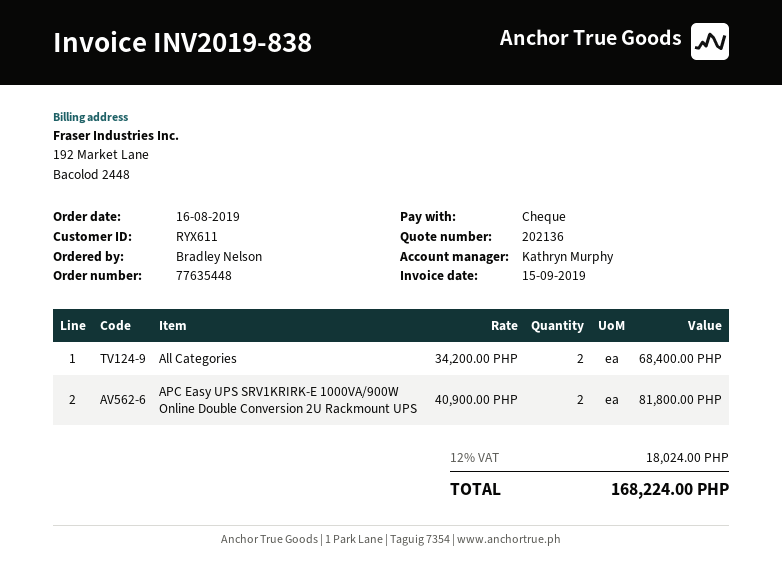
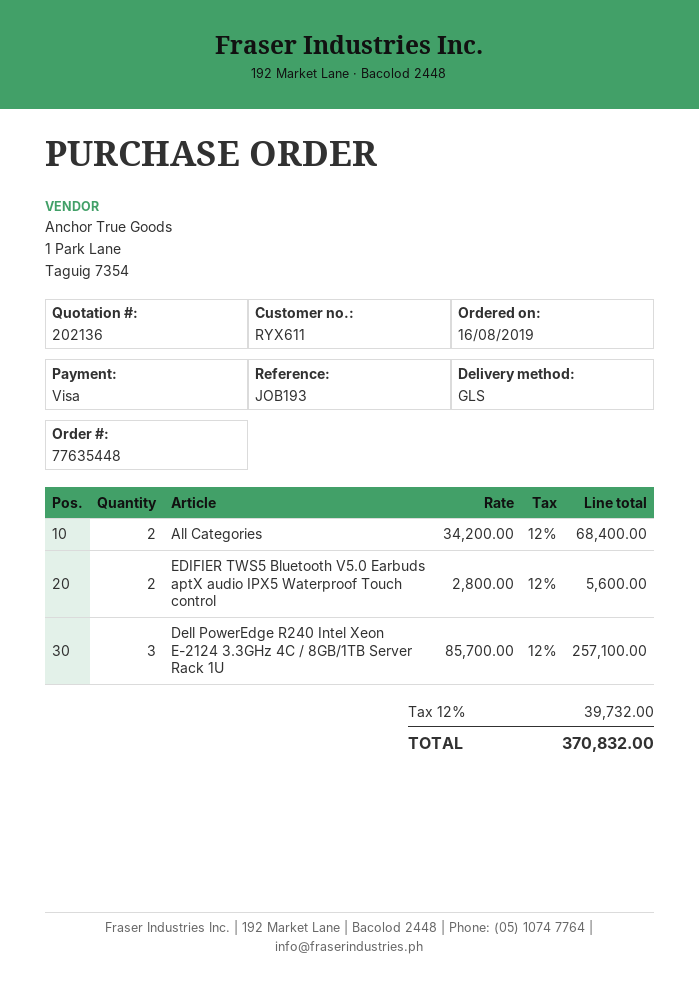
payment method: cheque -> Visa
APC Easy UPS SRV1KRIRK-E 1000VA/900W Online Double Conversion 2U Rackmount UPS: 2 x 40900.00 = 81800.00 -> none
EDIFIER TWS5 Bluetooth V5.0 Earbuds aptX audio IPX5 Waterproof Touch control: none -> 2 x 2800.00 = 5600.00
Dell PowerEdge R240 Intel Xeon E-2124 3.3GHz 4C / 8GB/1TB Server Rack 1U: none -> 3 x 85700.00 = 257100.00
tax: 12% = 18024.00 -> 12% = 39732.00
total: 168224.00 -> 370832.00

